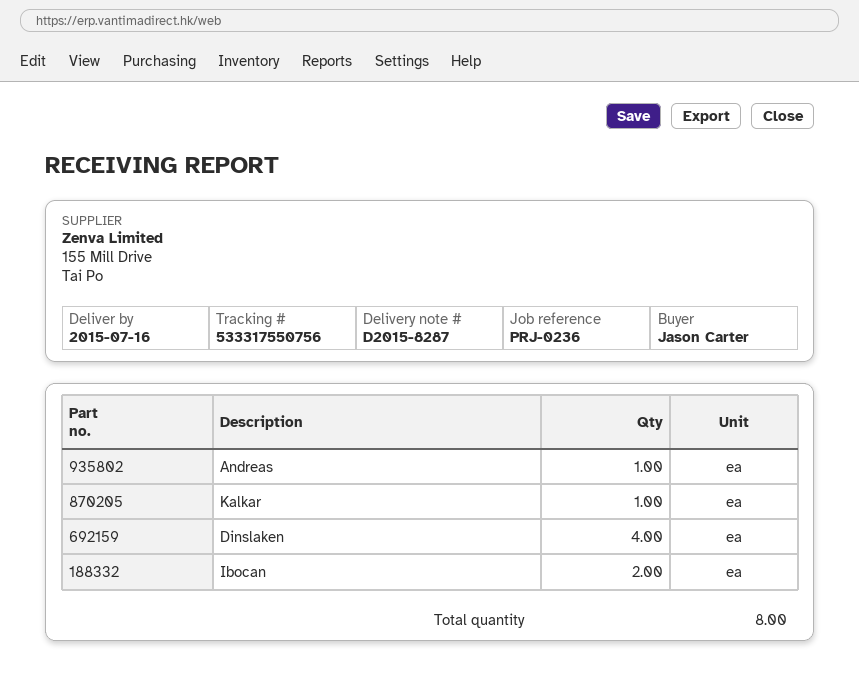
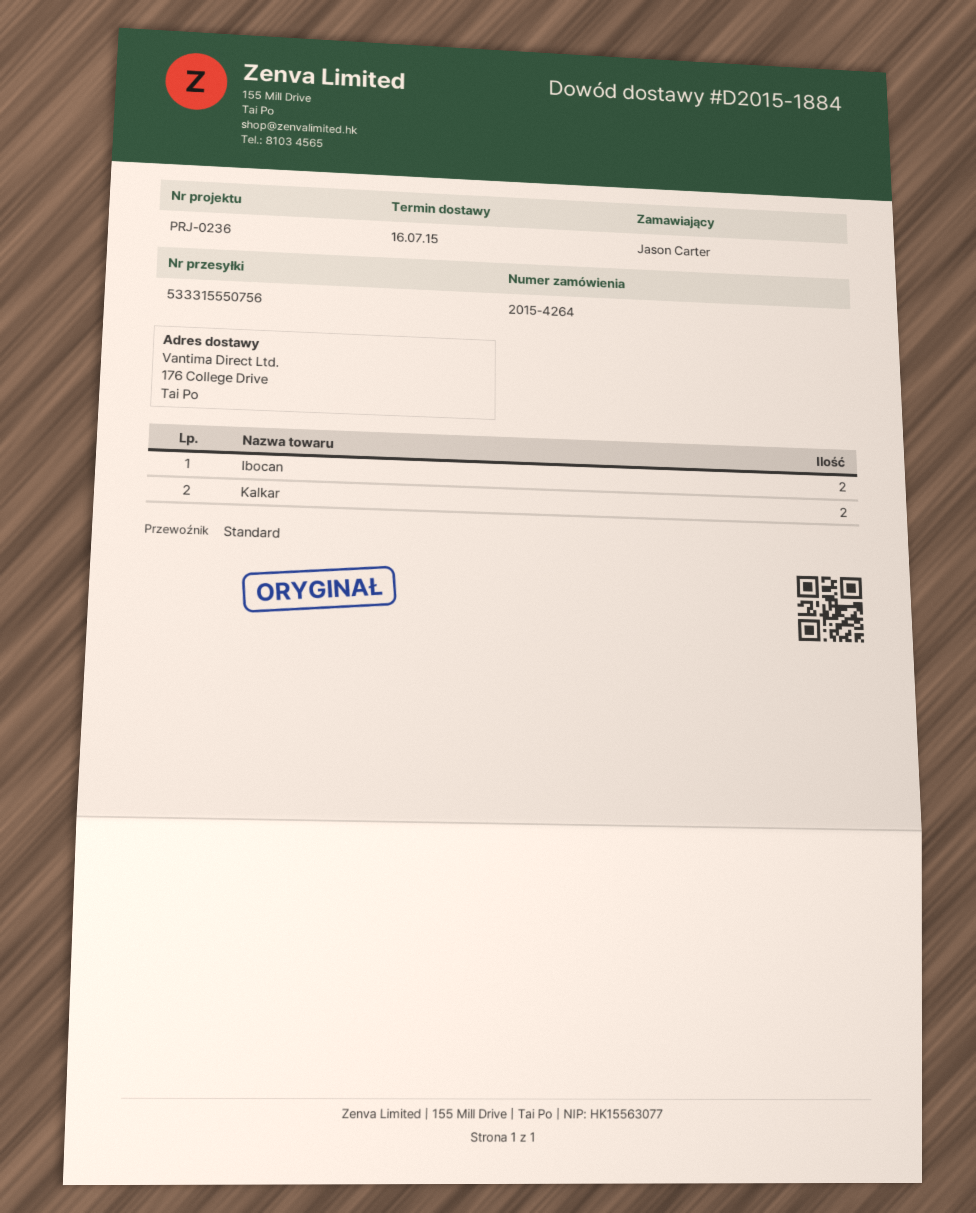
delivery note number: D2015-8287 -> D2015-1884
tracking number: 533317550756 -> 533315550756
Andreas: 1 -> none
Kalkar: 1 -> 2
Dinslaken: 4 -> none

